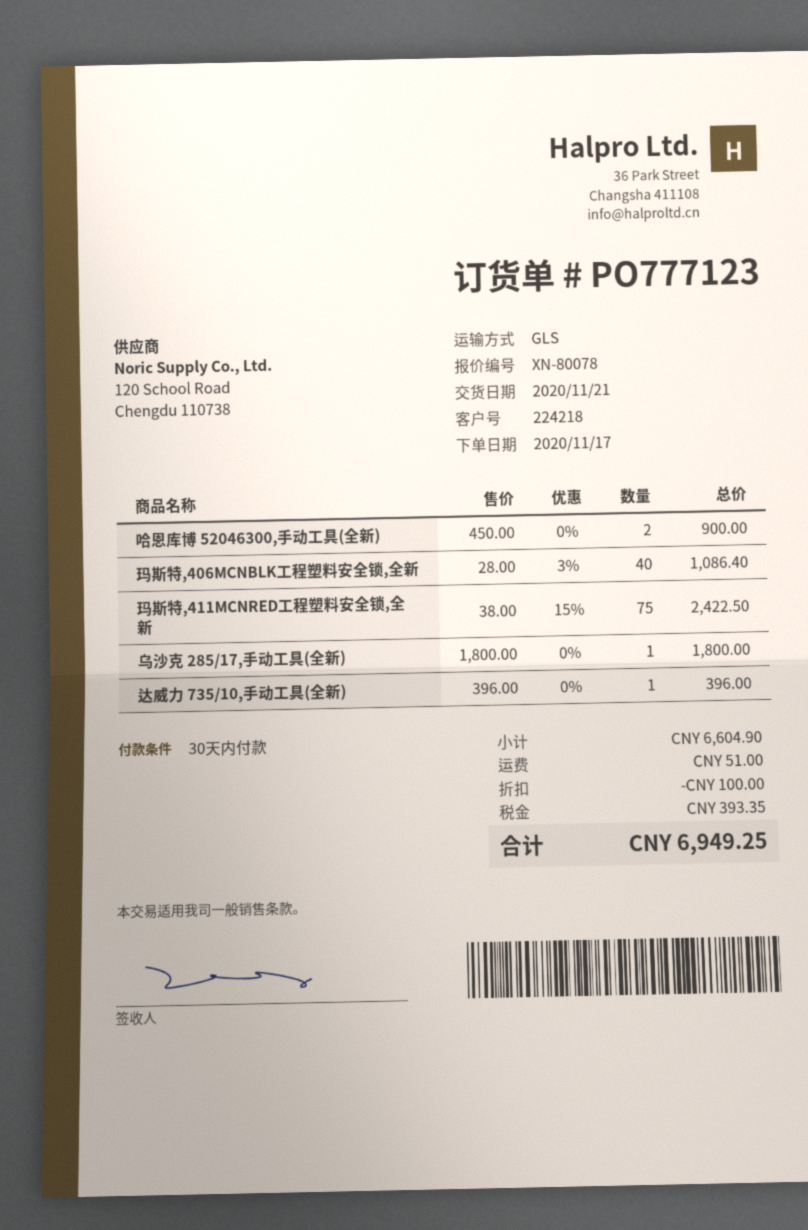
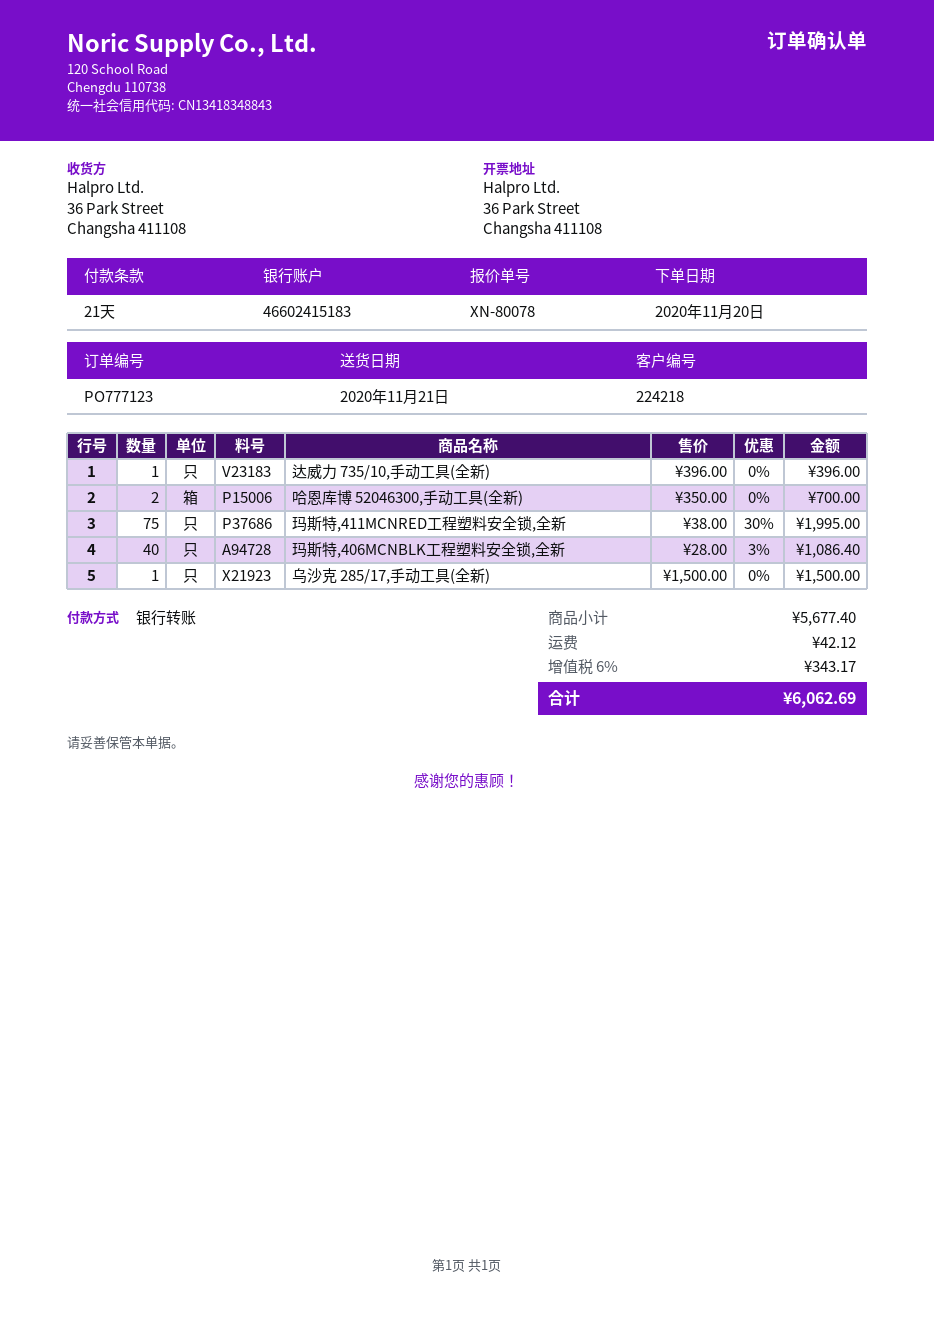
order date: 2020-11-17 -> 2020-11-20
payment terms: 30 days -> 21 days
哈恩库博 52046300,手动工具(全新): 2 x 450.00 = 900.00 -> 2 x 350.00 = 700.00
玛斯特,411MCNRED工程塑料安全锁,全新: 75 x 38.00 - 15% = 2422.50 -> 75 x 38.00 - 30% = 1995.00
乌沙克 285/17,手动工具(全新): 1 x 1800.00 = 1800.00 -> 1 x 1500.00 = 1500.00
subtotal: 6604.90 -> 5677.40
discount: 100.00 -> none
shipping: 51.00 -> 42.12
tax: 393.35 -> 343.17
total: 6949.25 -> 6062.69

